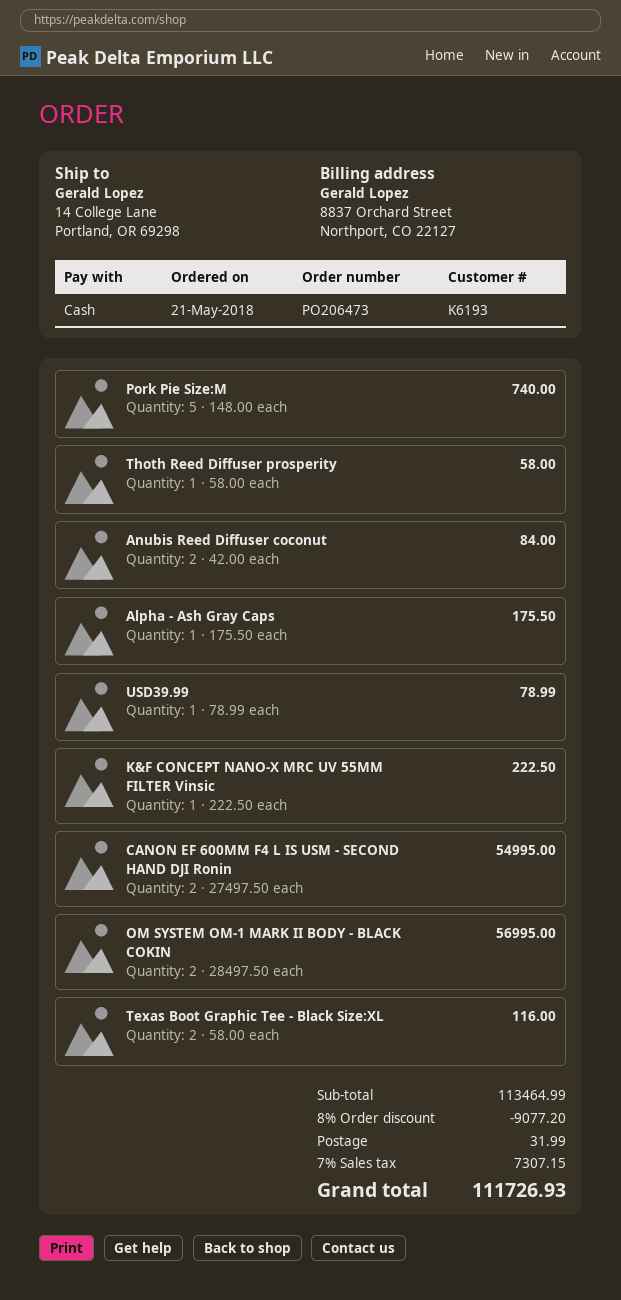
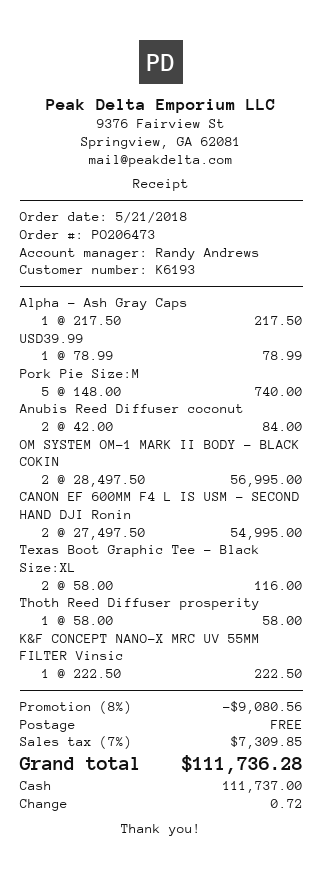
Alpha - Ash Gray Caps: 1 x 175.50 = 175.50 -> 1 x 217.50 = 217.50
discount: 8% = 9077.20 -> 8% = 9080.56
shipping: 31.99 -> 0.00
tax: 7% = 7307.15 -> 7% = 7309.85
total: 111726.93 -> 111736.28

